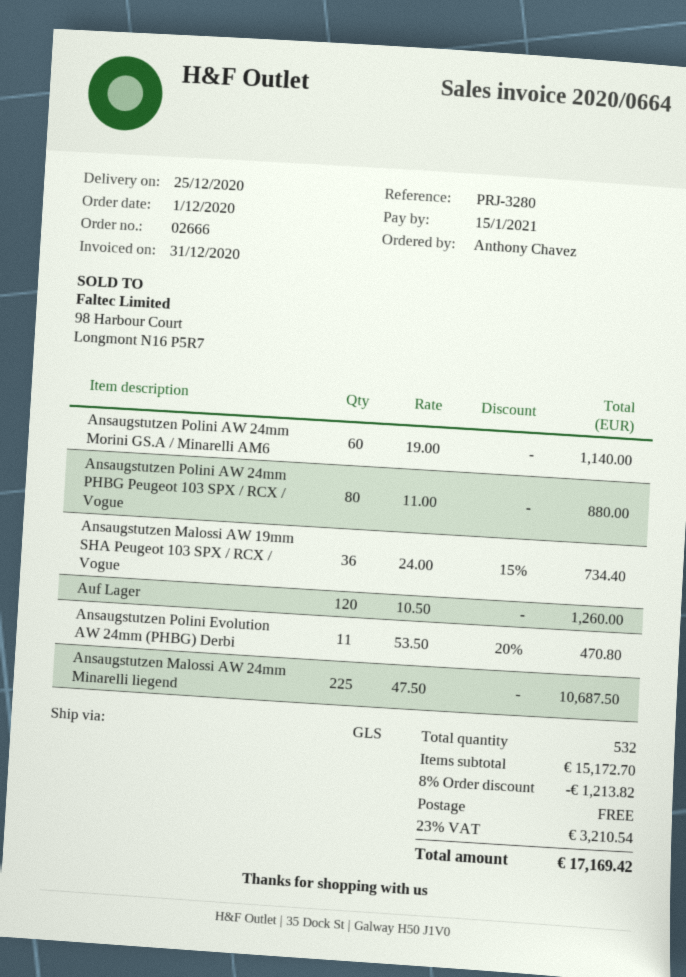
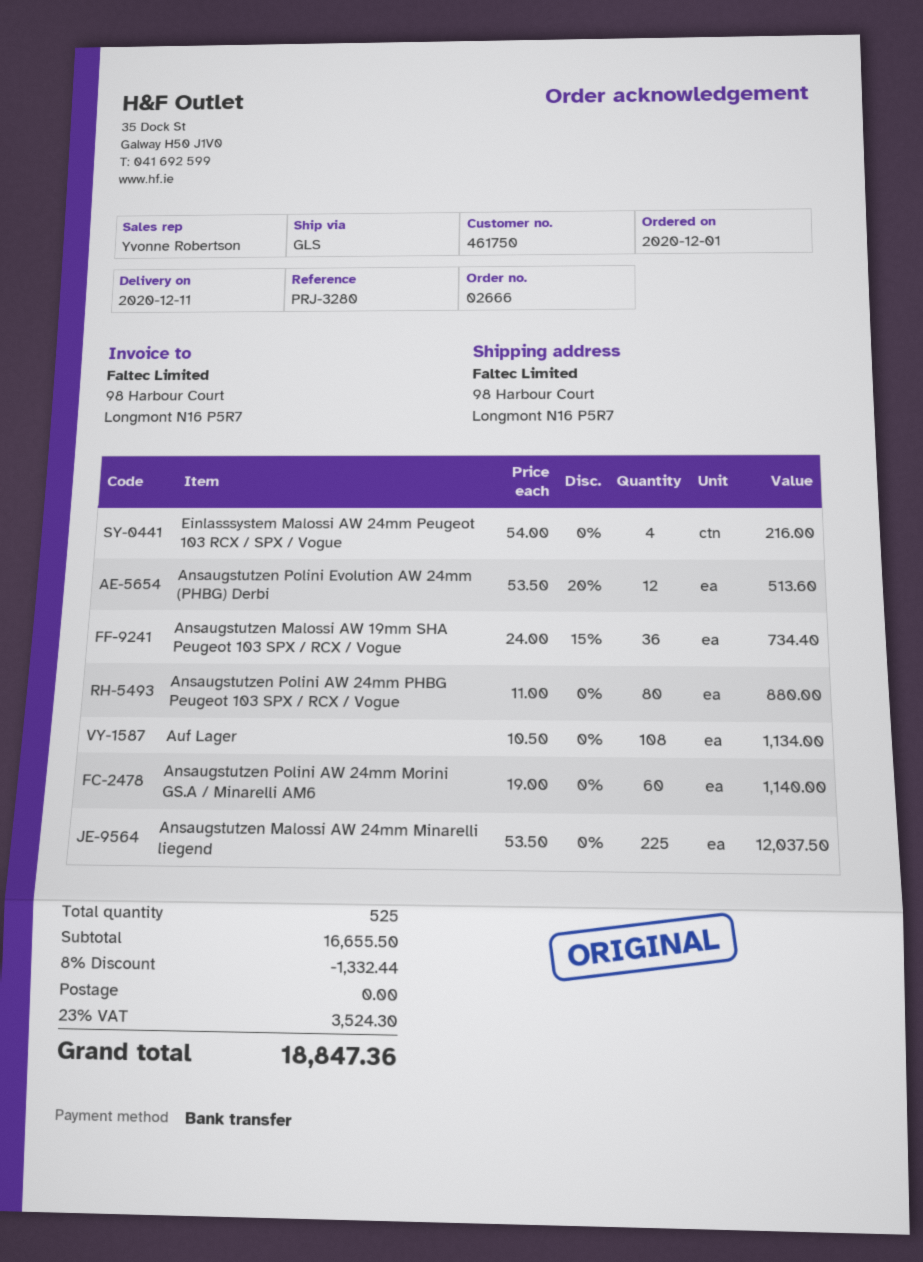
delivery date: 2020-12-25 -> 2020-12-11
Auf Lager: 120 x 10.50 = 1260.00 -> 108 x 10.50 = 1134.00
Ansaugstutzen Polini Evolution AW 24mm (PHBG) Derbi: 11 x 53.50 - 20% = 470.80 -> 12 x 53.50 - 20% = 513.60
Ansaugstutzen Malossi AW 24mm Minarelli liegend: 225 x 47.50 = 10687.50 -> 225 x 53.50 = 12037.50
Einlasssystem Malossi AW 24mm Peugeot 103 RCX / SPX / Vogue: none -> 4 x 54.00 = 216.00
total quantity: 532 -> 525
subtotal: 15172.70 -> 16655.50
discount: 8% = 1213.82 -> 8% = 1332.44
tax: 23% = 3210.54 -> 23% = 3524.30
total: 17169.42 -> 18847.36

